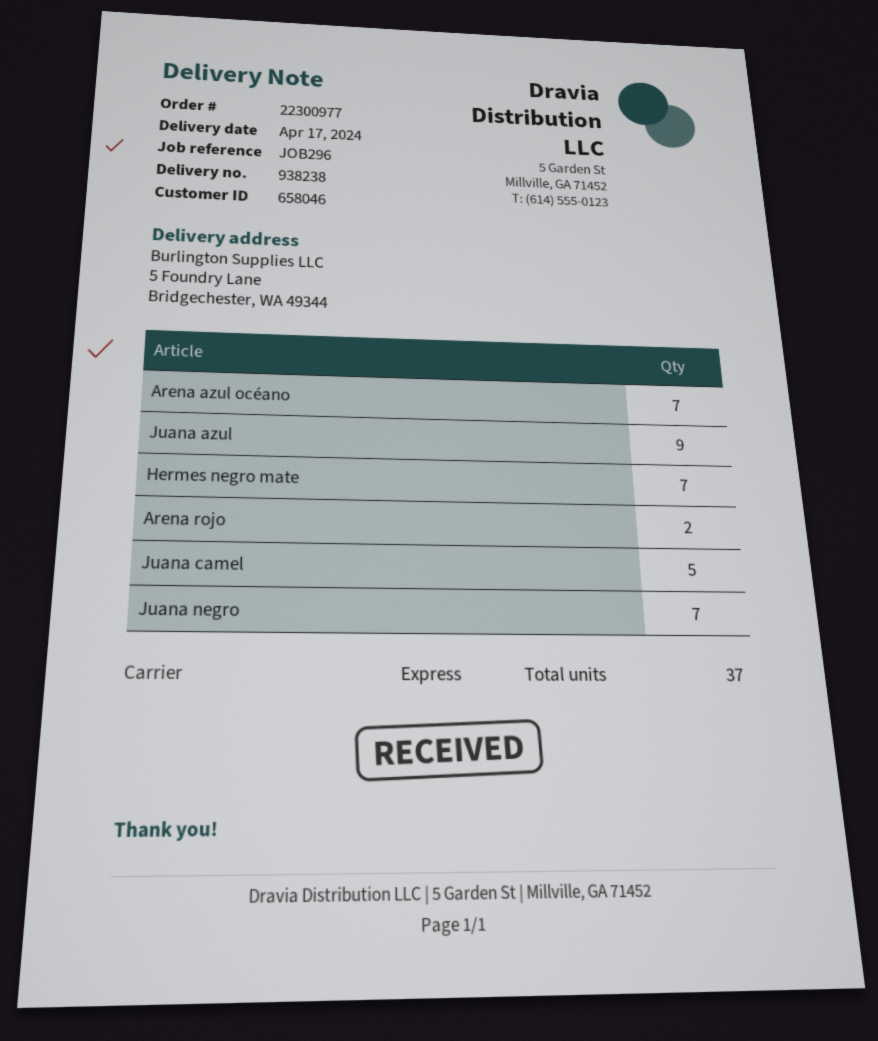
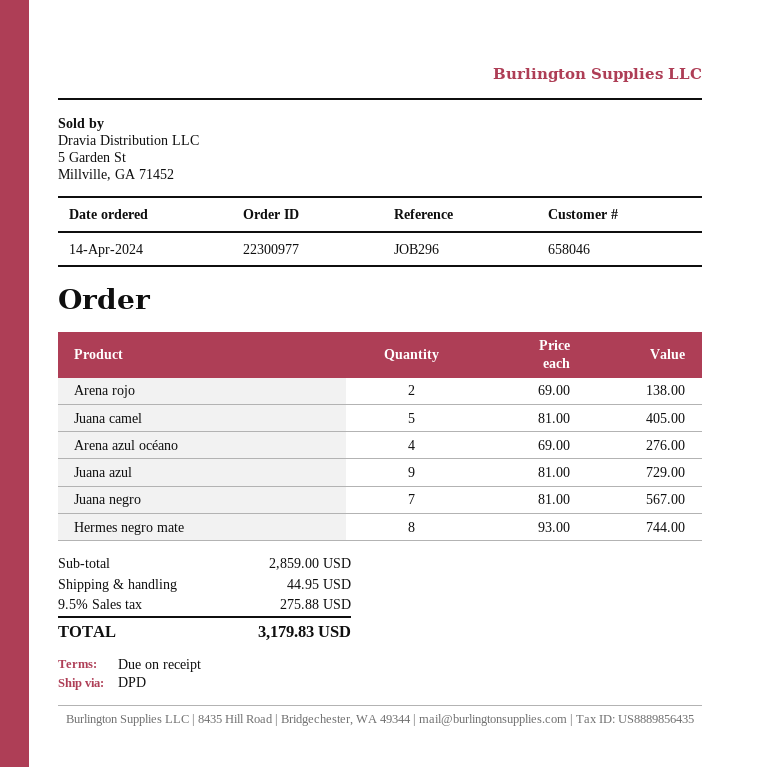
shipping method: express -> DPD
Arena azul océano: 7 -> 4
Hermes negro mate: 7 -> 8

